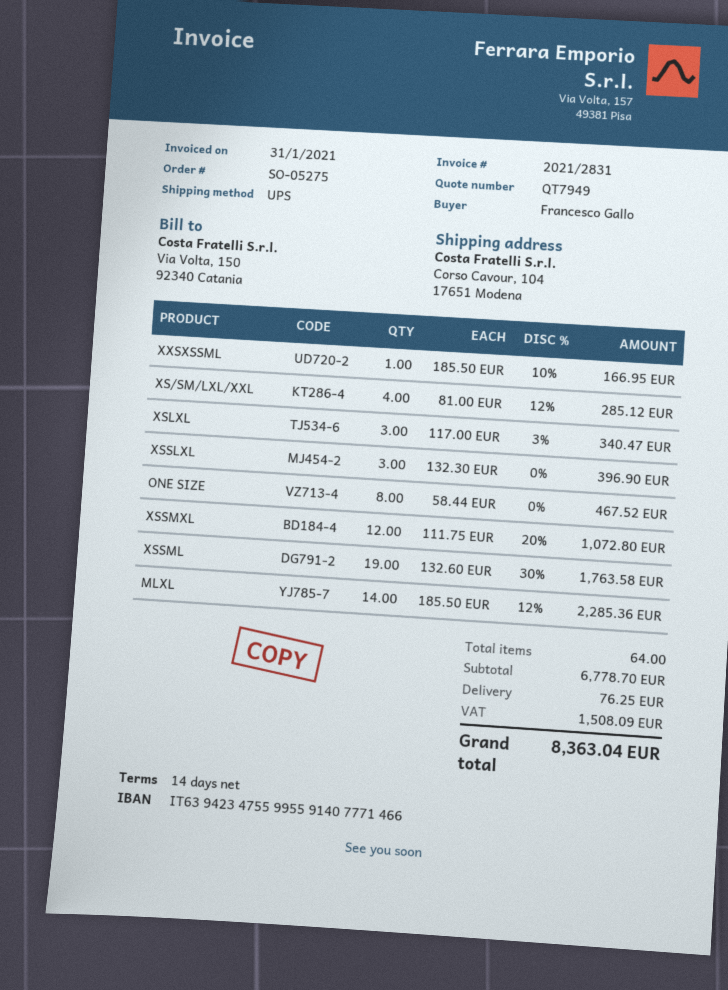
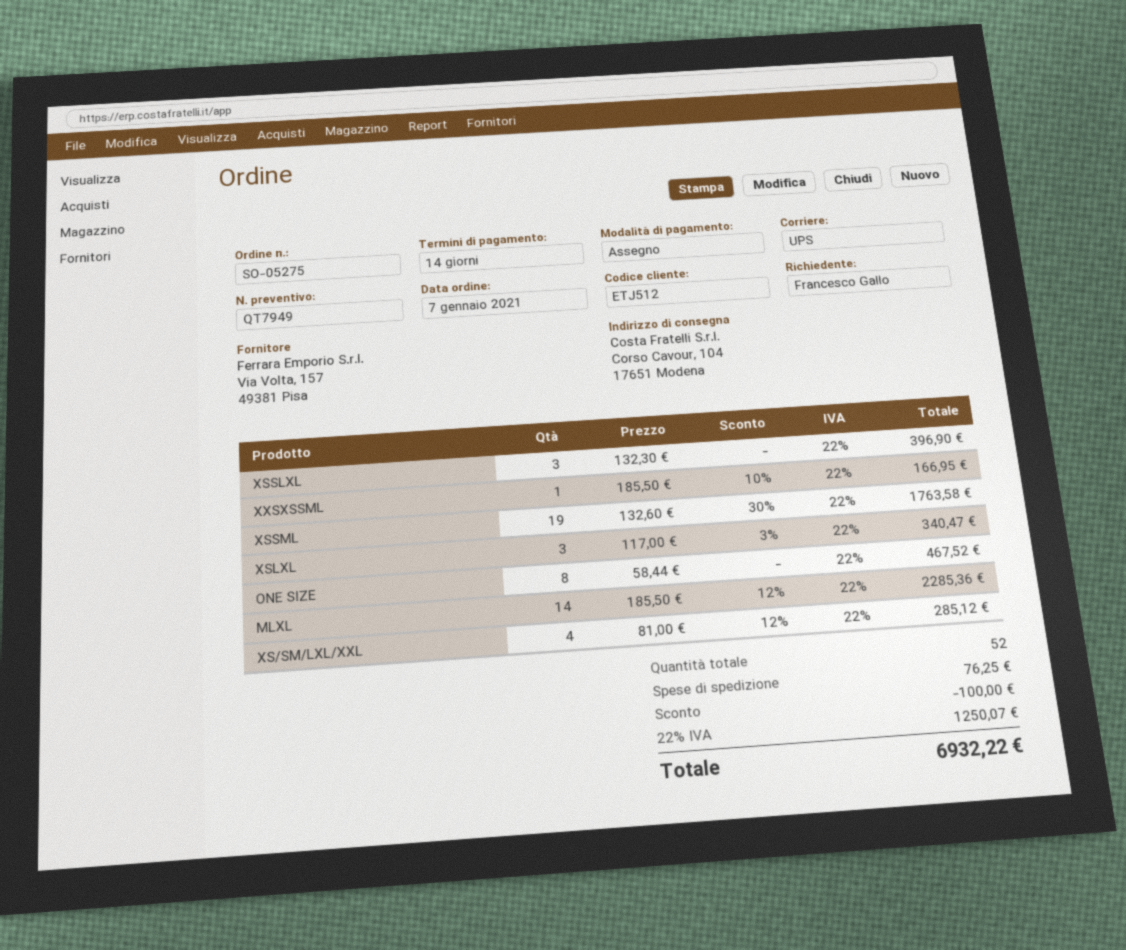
XSSMXL: 12 x 111.75 - 20% = 1072.80 -> none
total quantity: 64 -> 52
discount: none -> 100.00
tax: 1508.09 -> 1250.07
total: 8363.04 -> 6932.22

